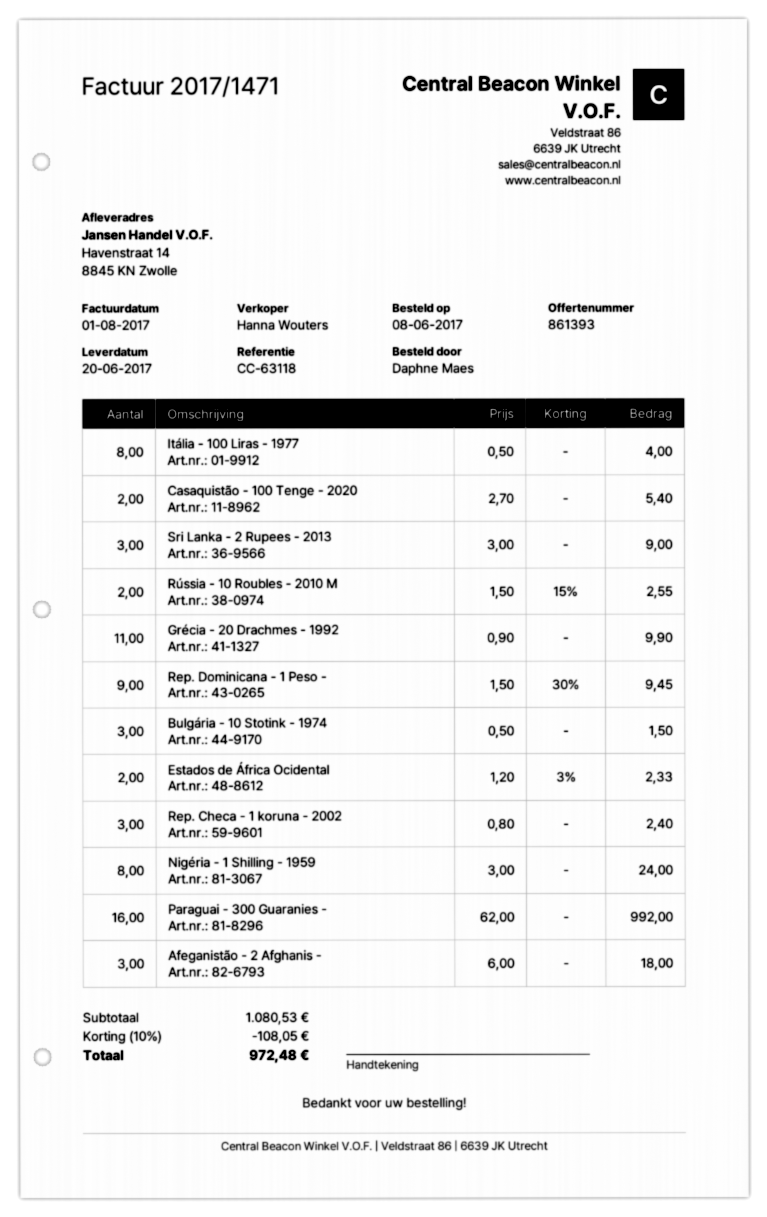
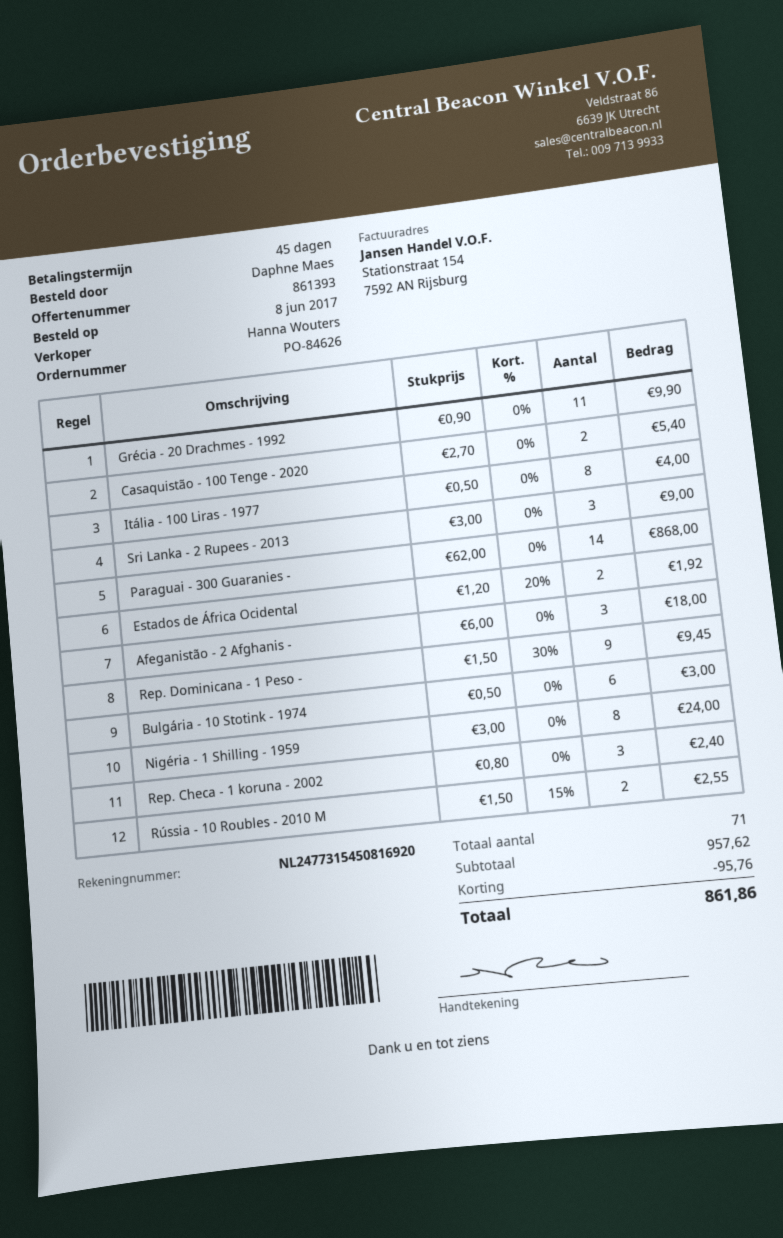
Bulgária - 10 Stotink - 1974: 3 x 0.50 = 1.50 -> 6 x 0.50 = 3.00
Estados de África Ocidental: 2 x 1.20 - 3% = 2.33 -> 2 x 1.20 - 20% = 1.92
Paraguai - 300 Guaranies -: 16 x 62.00 = 992.00 -> 14 x 62.00 = 868.00
subtotal: 1080.53 -> 957.62
discount: 108.05 -> 95.76
total: 972.48 -> 861.86

